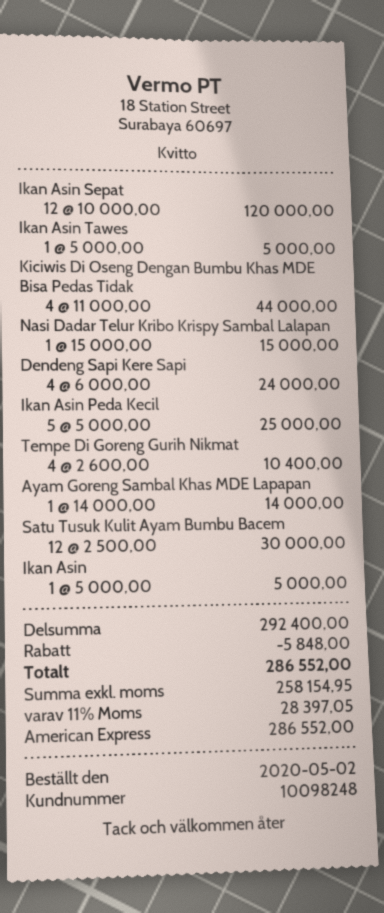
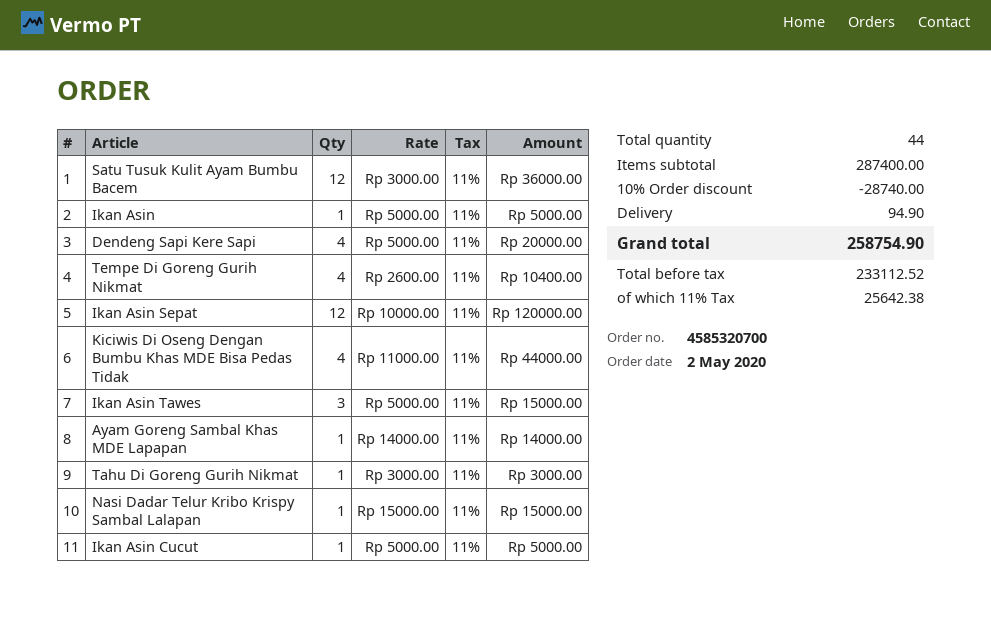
Ikan Asin Tawes: 1 x 5000.00 = 5000.00 -> 3 x 5000.00 = 15000.00
Dendeng Sapi Kere Sapi: 4 x 6000.00 = 24000.00 -> 4 x 5000.00 = 20000.00
Ikan Asin Peda Kecil: 5 x 5000.00 = 25000.00 -> none
Satu Tusuk Kulit Ayam Bumbu Bacem: 12 x 2500.00 = 30000.00 -> 12 x 3000.00 = 36000.00
Tahu Di Goreng Gurih Nikmat: none -> 1 x 3000.00 = 3000.00
Ikan Asin Cucut: none -> 1 x 5000.00 = 5000.00
subtotal: 292400.00 -> 287400.00
discount: 5848.00 -> 28740.00
shipping: none -> 94.90
net: 258154.95 -> 233112.52
tax: 11% = 28397.05 -> 11% = 25642.38
total: 286552.00 -> 258754.90

